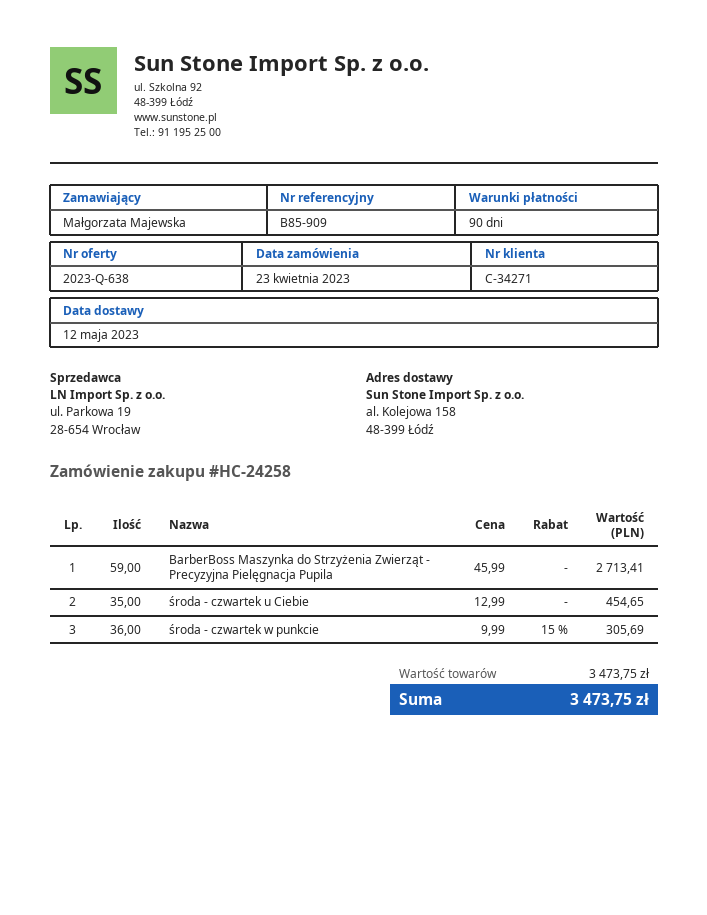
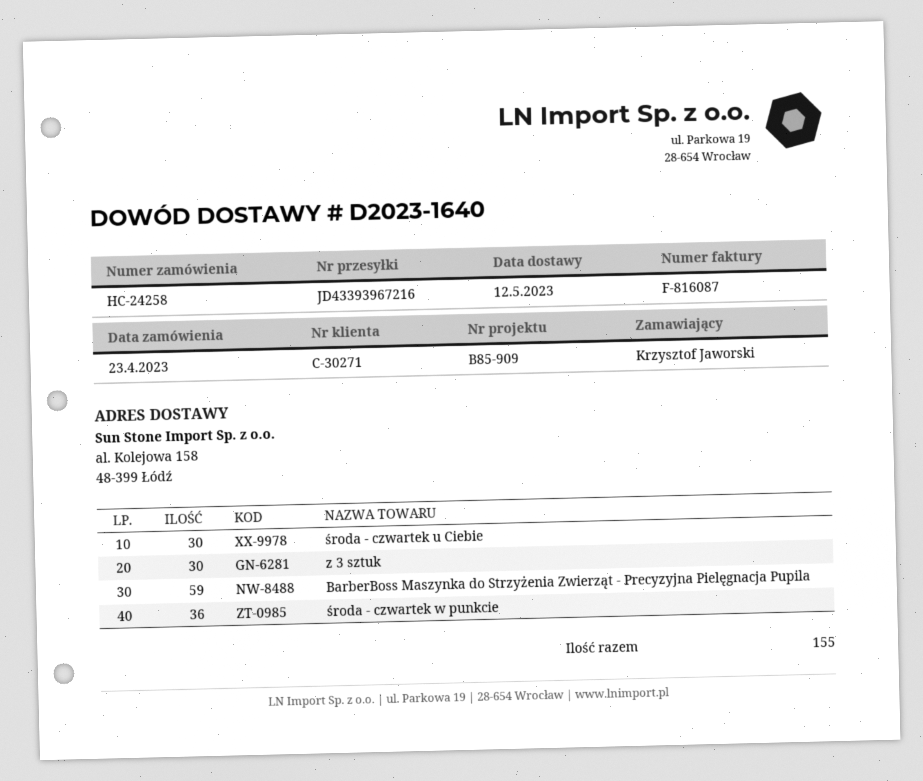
customer number: C-34271 -> C-30271
ordered by: Małgorzata Majewska -> Krzysztof Jaworski
środa - czwartek u Ciebie: 35 -> 30
z 3 sztuk: none -> 30

